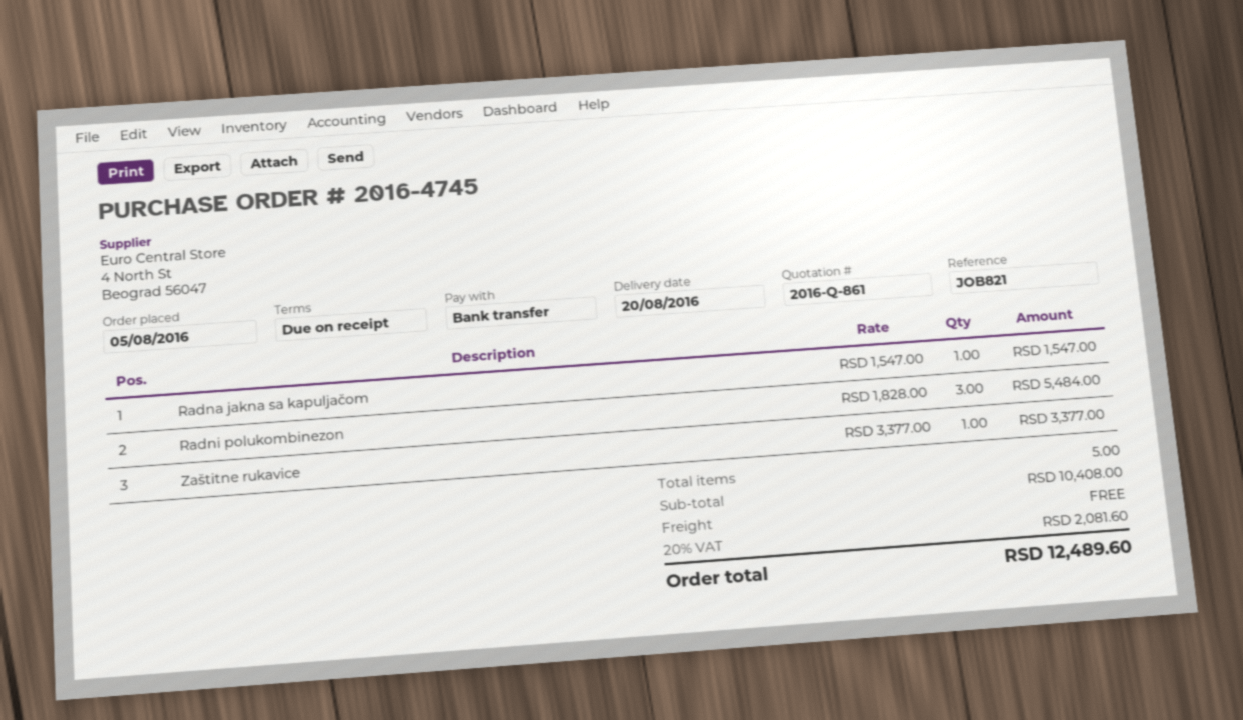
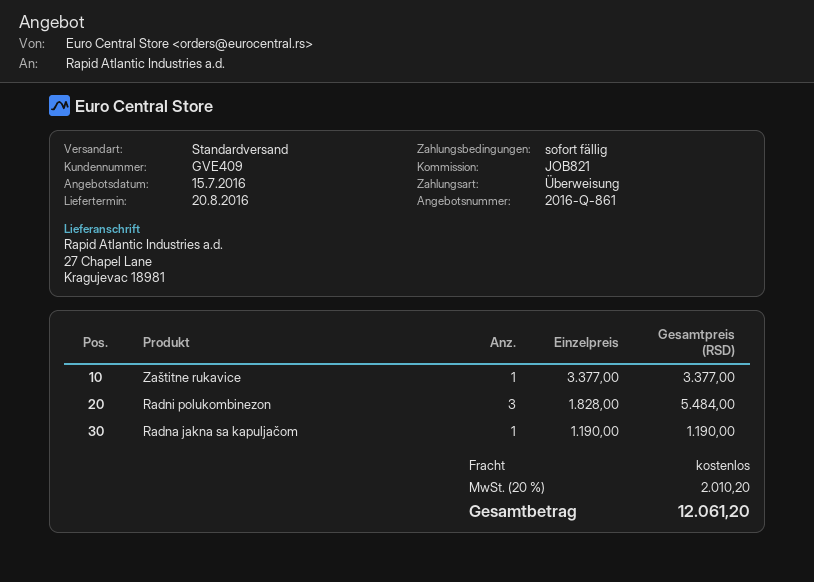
Radna jakna sa kapuljačom: 1 x 1547.00 = 1547.00 -> 1 x 1190.00 = 1190.00
tax: 20% = 2081.60 -> 20% = 2010.20
total: 12489.60 -> 12061.20

